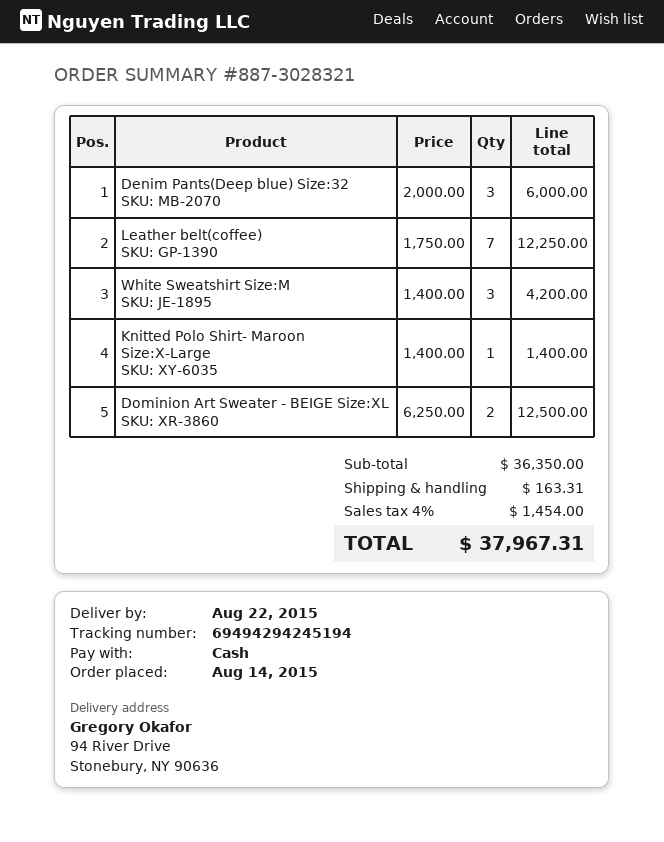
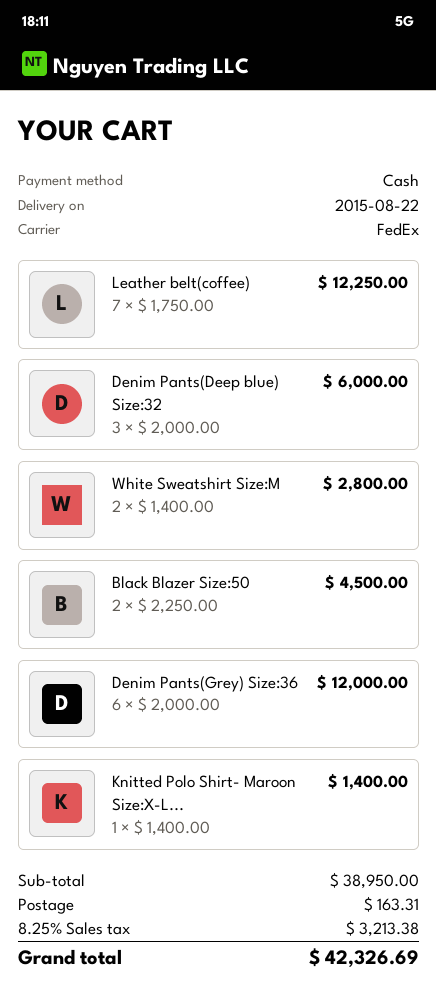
White Sweatshirt Size:M: 3 x 1400.00 = 4200.00 -> 2 x 1400.00 = 2800.00
Dominion Art Sweater - BEIGE Size:XL: 2 x 6250.00 = 12500.00 -> none
Black Blazer Size:50: none -> 2 x 2250.00 = 4500.00
Denim Pants(Grey) Size:36: none -> 6 x 2000.00 = 12000.00
subtotal: 36350.00 -> 38950.00
tax: 4% = 1454.00 -> 8.25% = 3213.38
total: 37967.31 -> 42326.69

